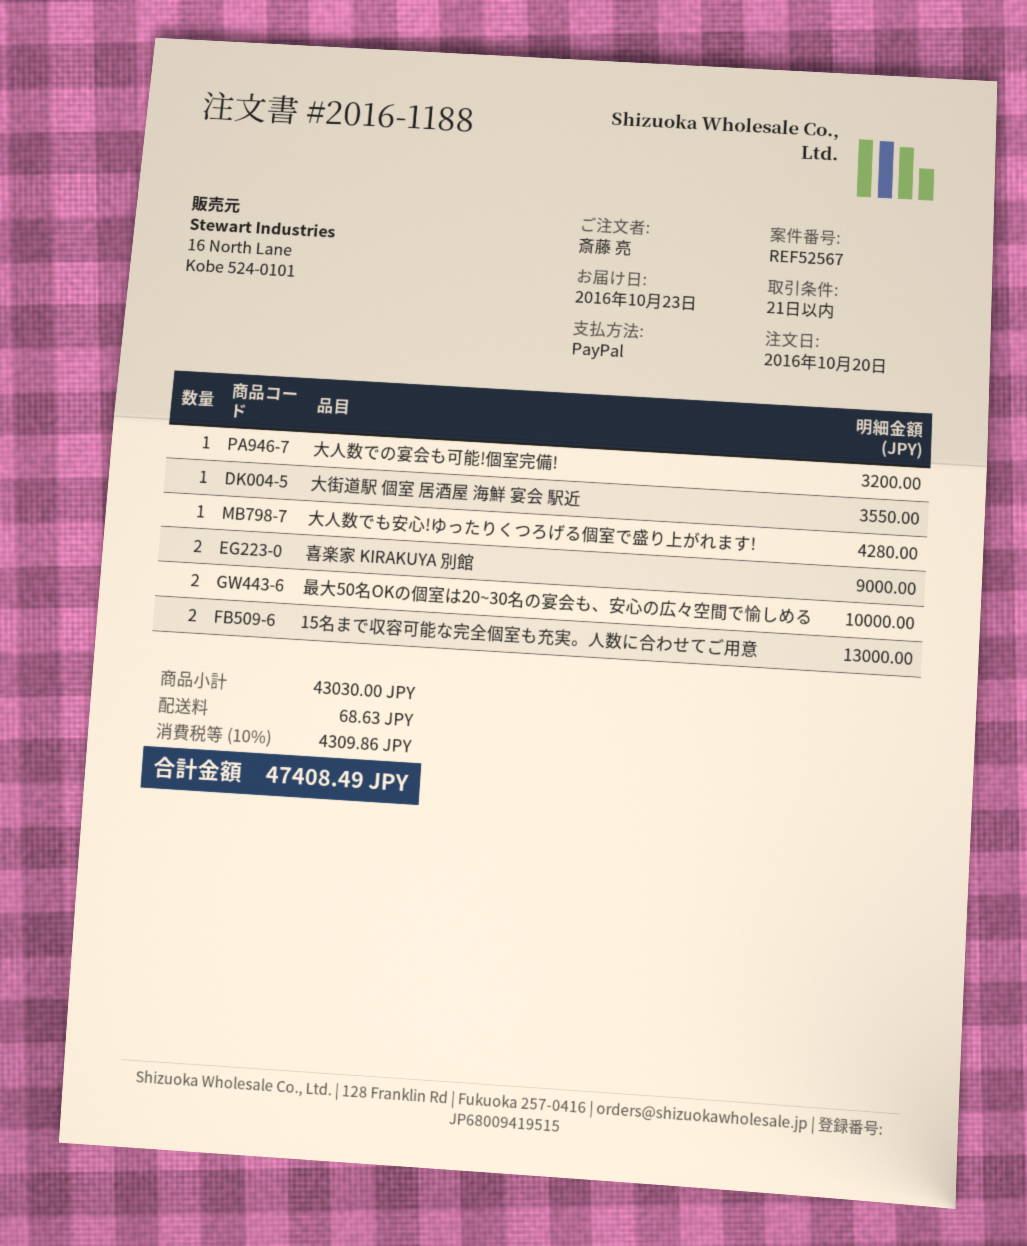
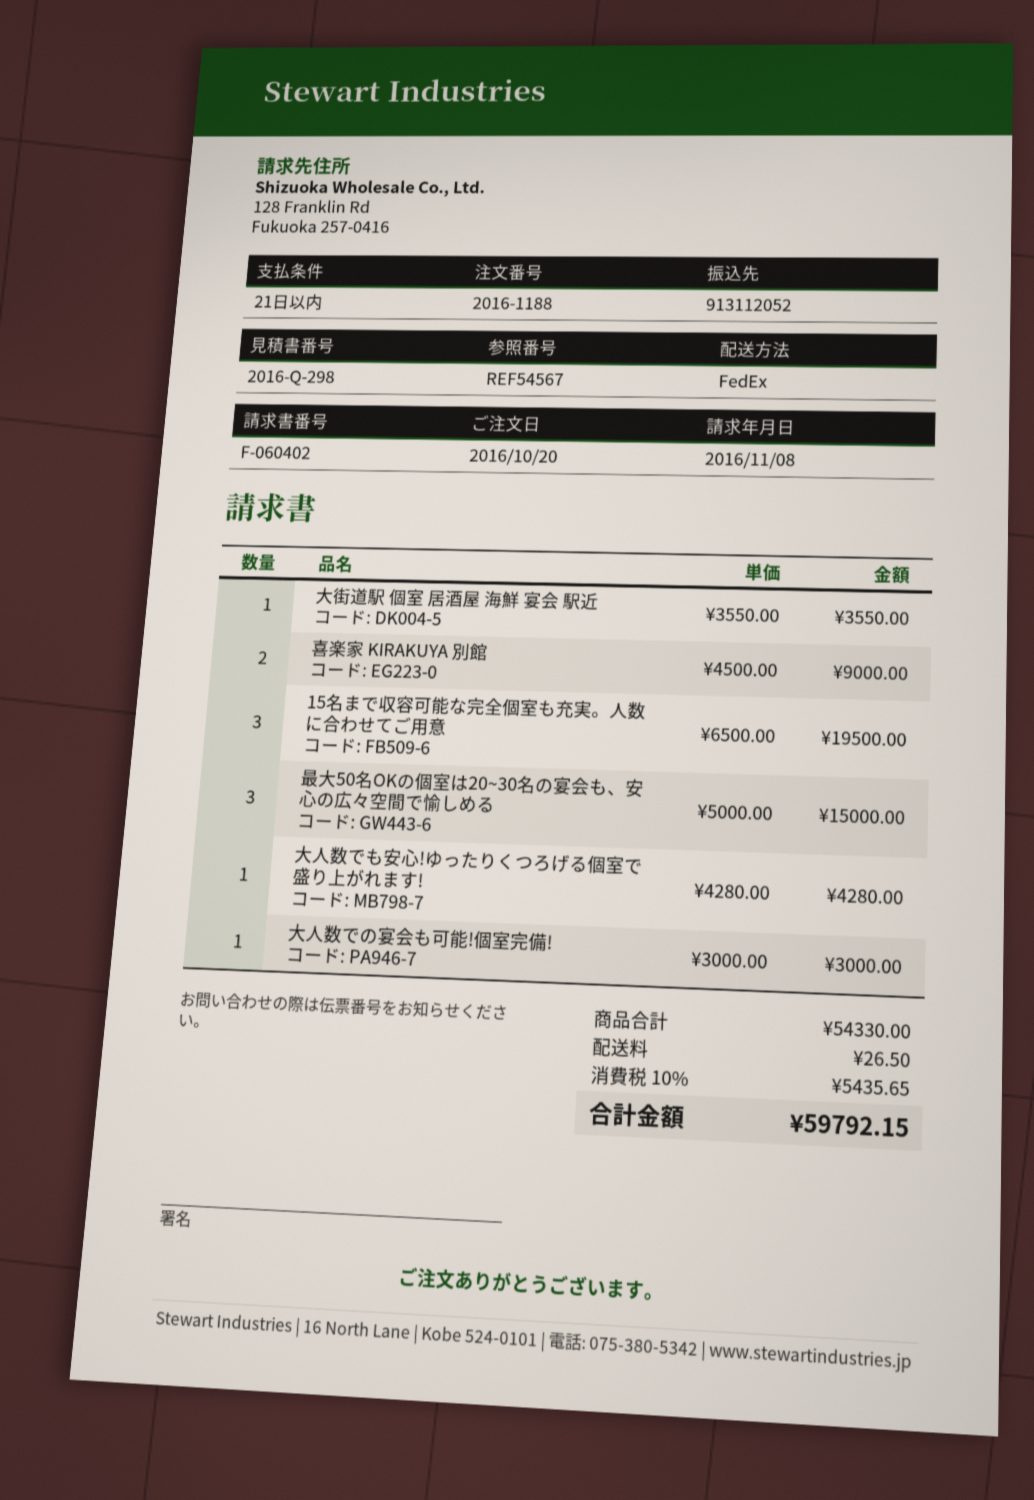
reference: REF52567 -> REF54567
大人数での宴会も可能!個室完備!: 1 for 3200.00 -> 1 for 3000.00
最大50名OKの個室は20~30名の宴会も、安心の広々空間で愉しめる: 2 for 10000.00 -> 3 for 15000.00
15名まで収容可能な完全個室も充実。人数に合わせてご用意: 2 for 13000.00 -> 3 for 19500.00
subtotal: 43030.00 -> 54330.00
shipping: 68.63 -> 26.50
tax: 10% = 4309.86 -> 10% = 5435.65
total: 47408.49 -> 59792.15

